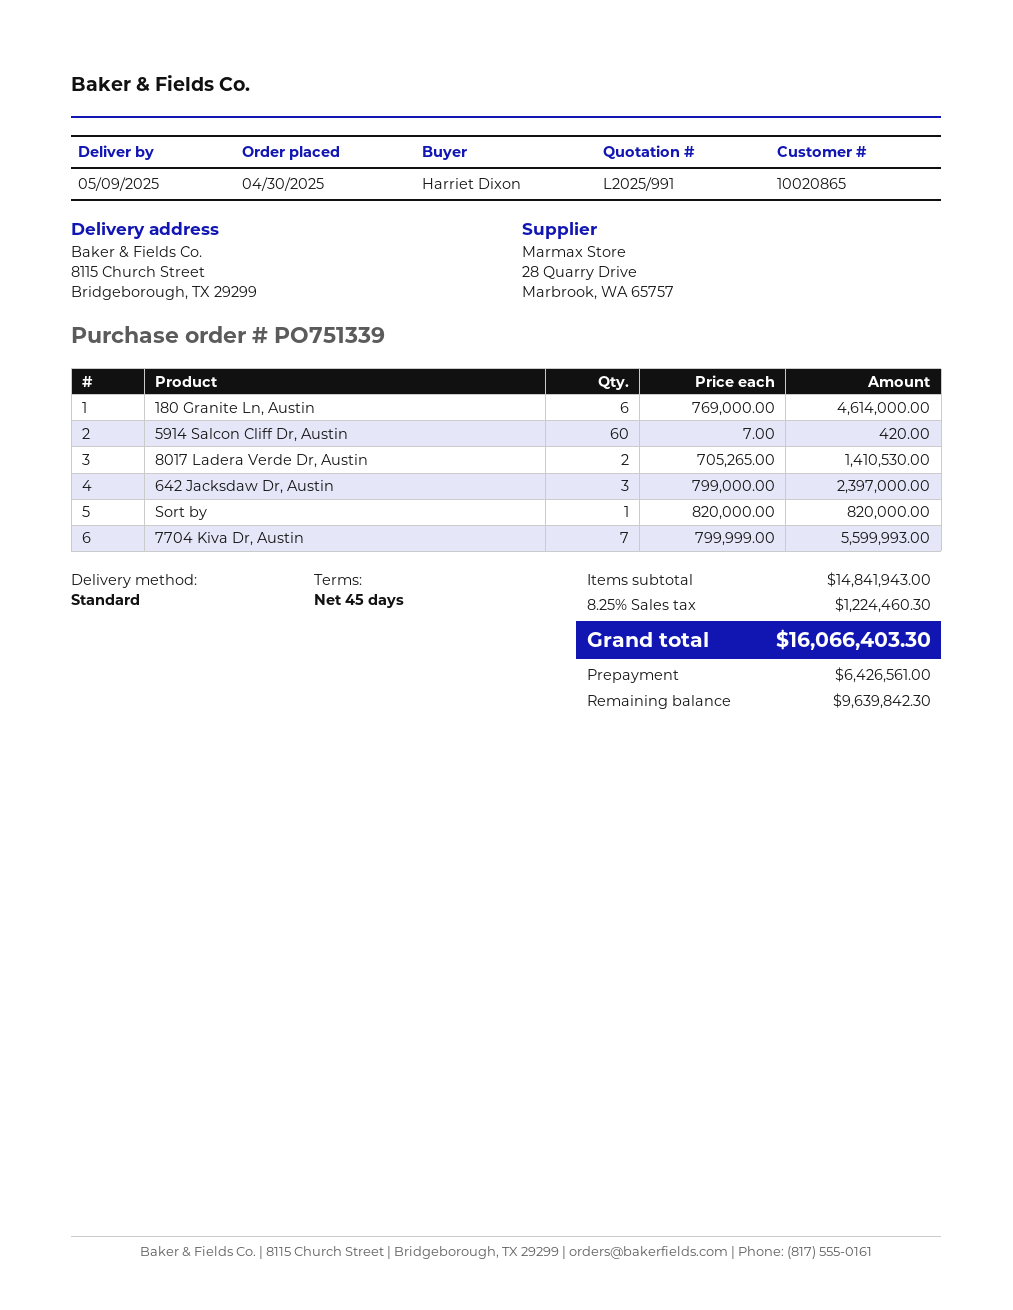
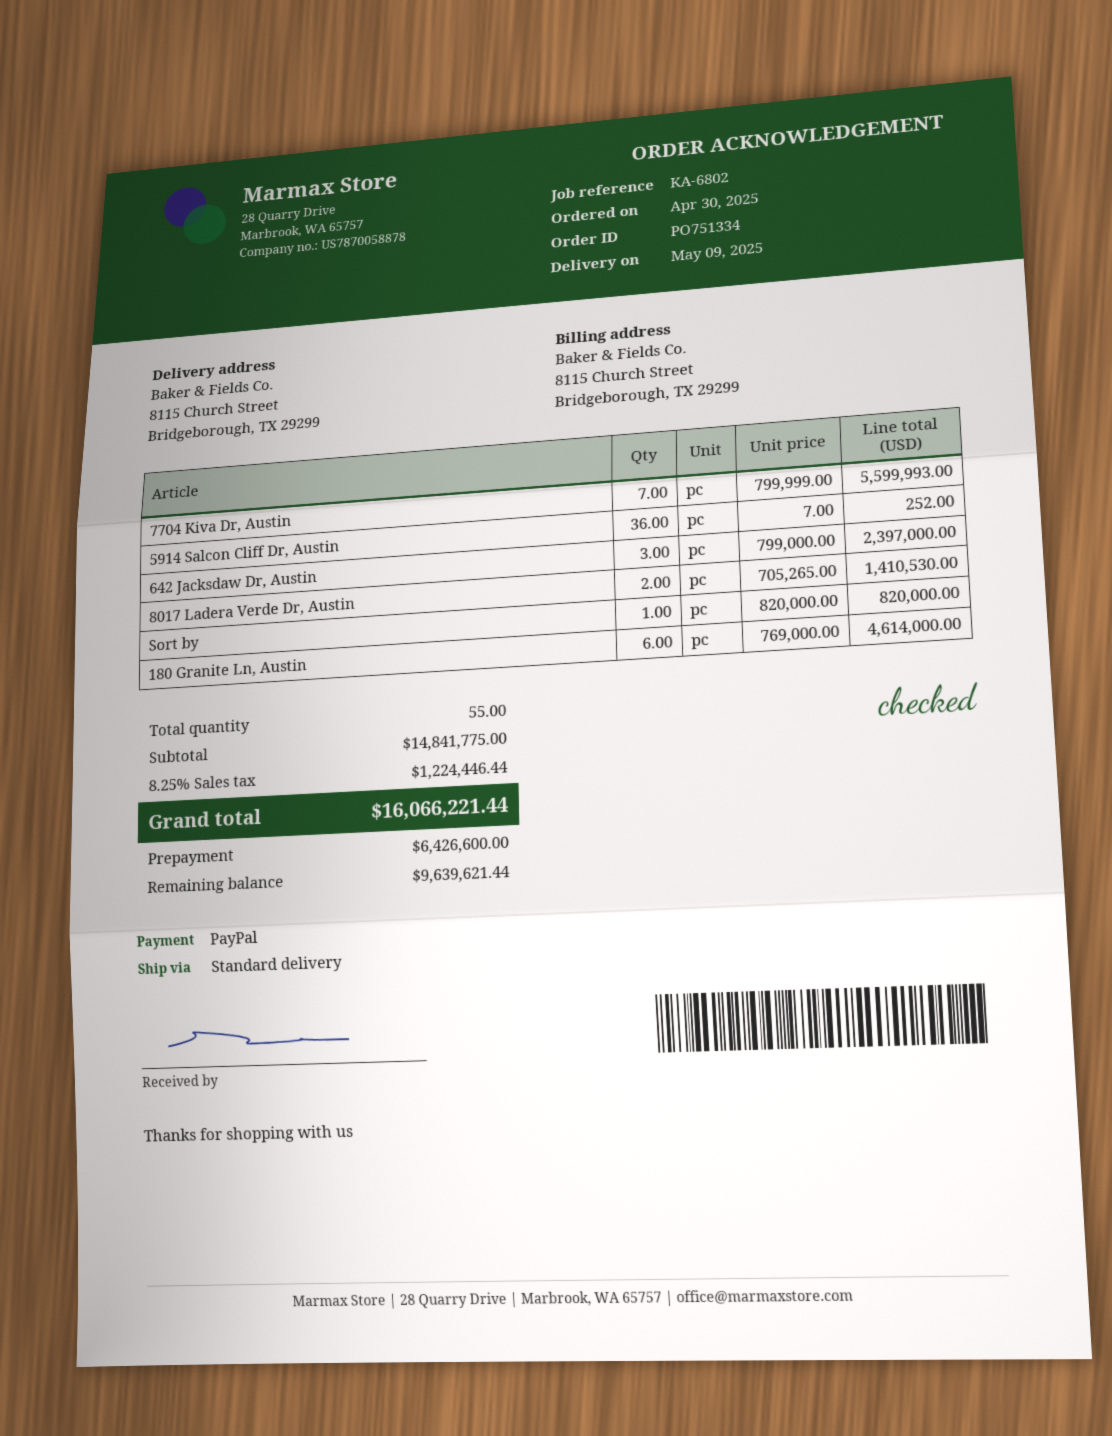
order number: PO751339 -> PO751334
5914 Salcon Cliff Dr, Austin: 60 x 7.00 = 420.00 -> 36 x 7.00 = 252.00
subtotal: 14841943.00 -> 14841775.00
tax: 8.25% = 1224460.30 -> 8.25% = 1224446.44
total: 16066403.30 -> 16066221.44
deposit: 6426561.00 -> 6426600.00
balance: 9639842.30 -> 9639621.44

